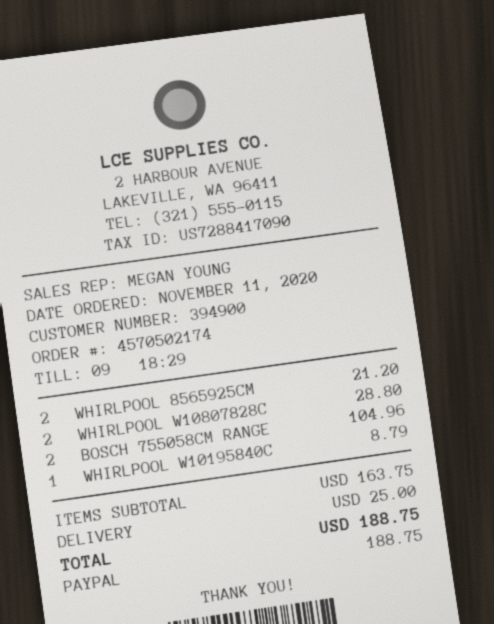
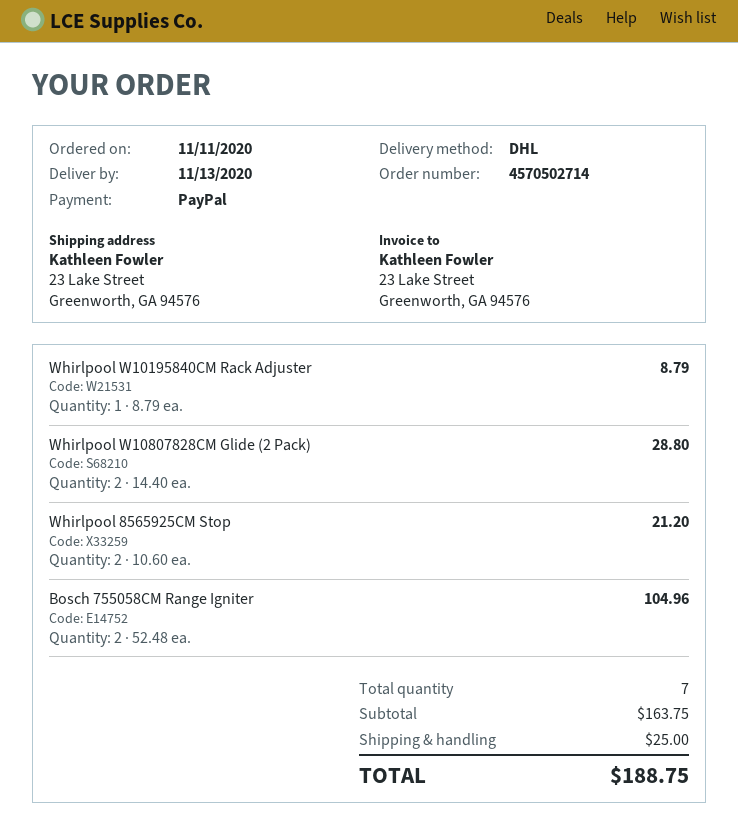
order number: 4570502174 -> 4570502714

